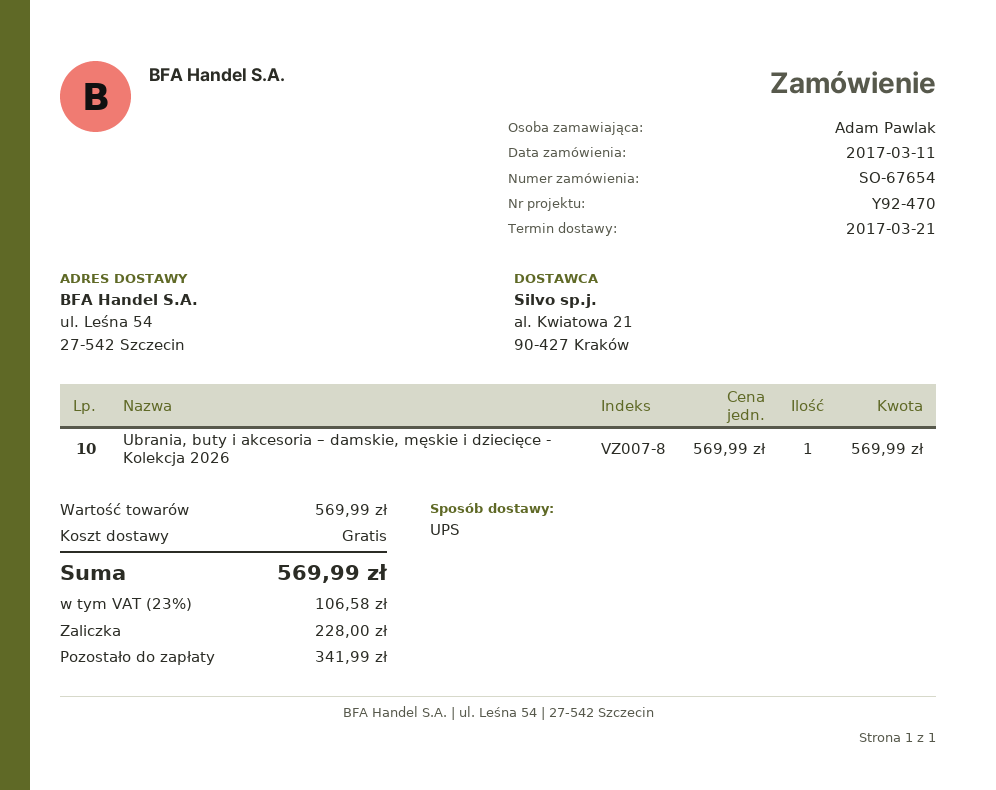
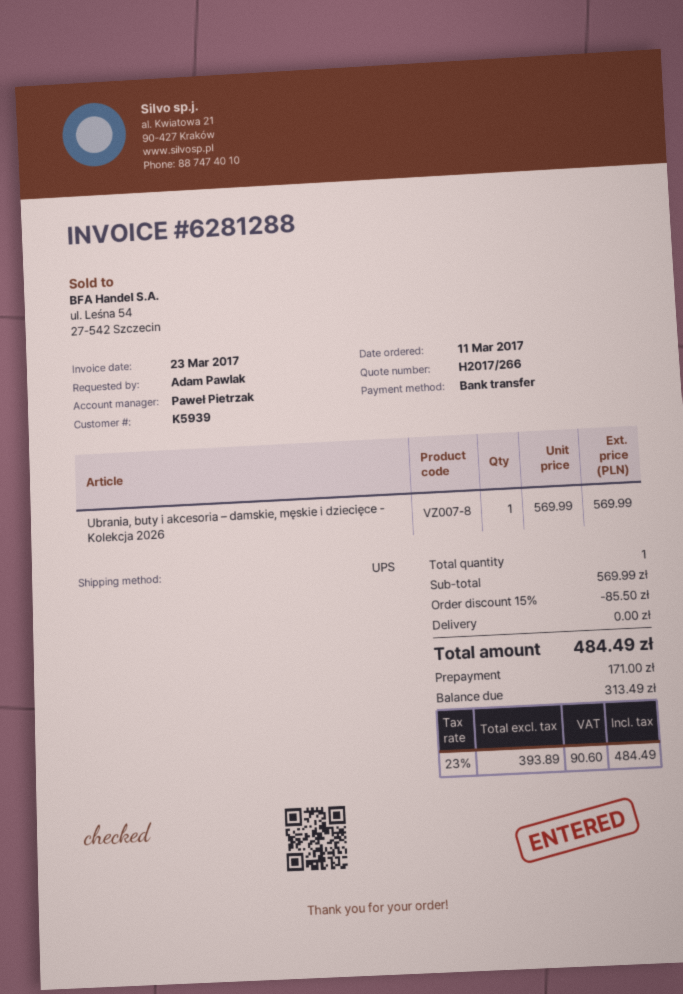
discount: none -> 15% = 85.50
tax: 23% = 106.58 -> 23% = 90.60
total: 569.99 -> 484.49
deposit: 228.00 -> 171.00
balance: 341.99 -> 313.49

